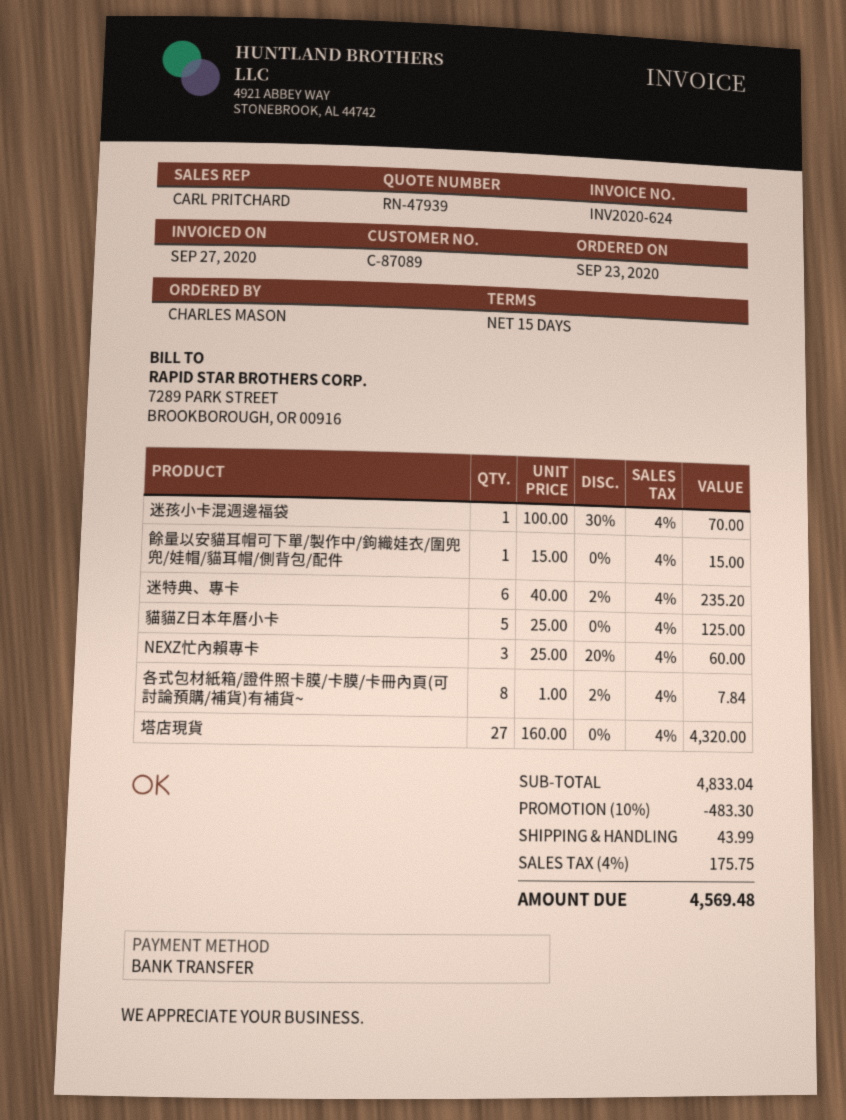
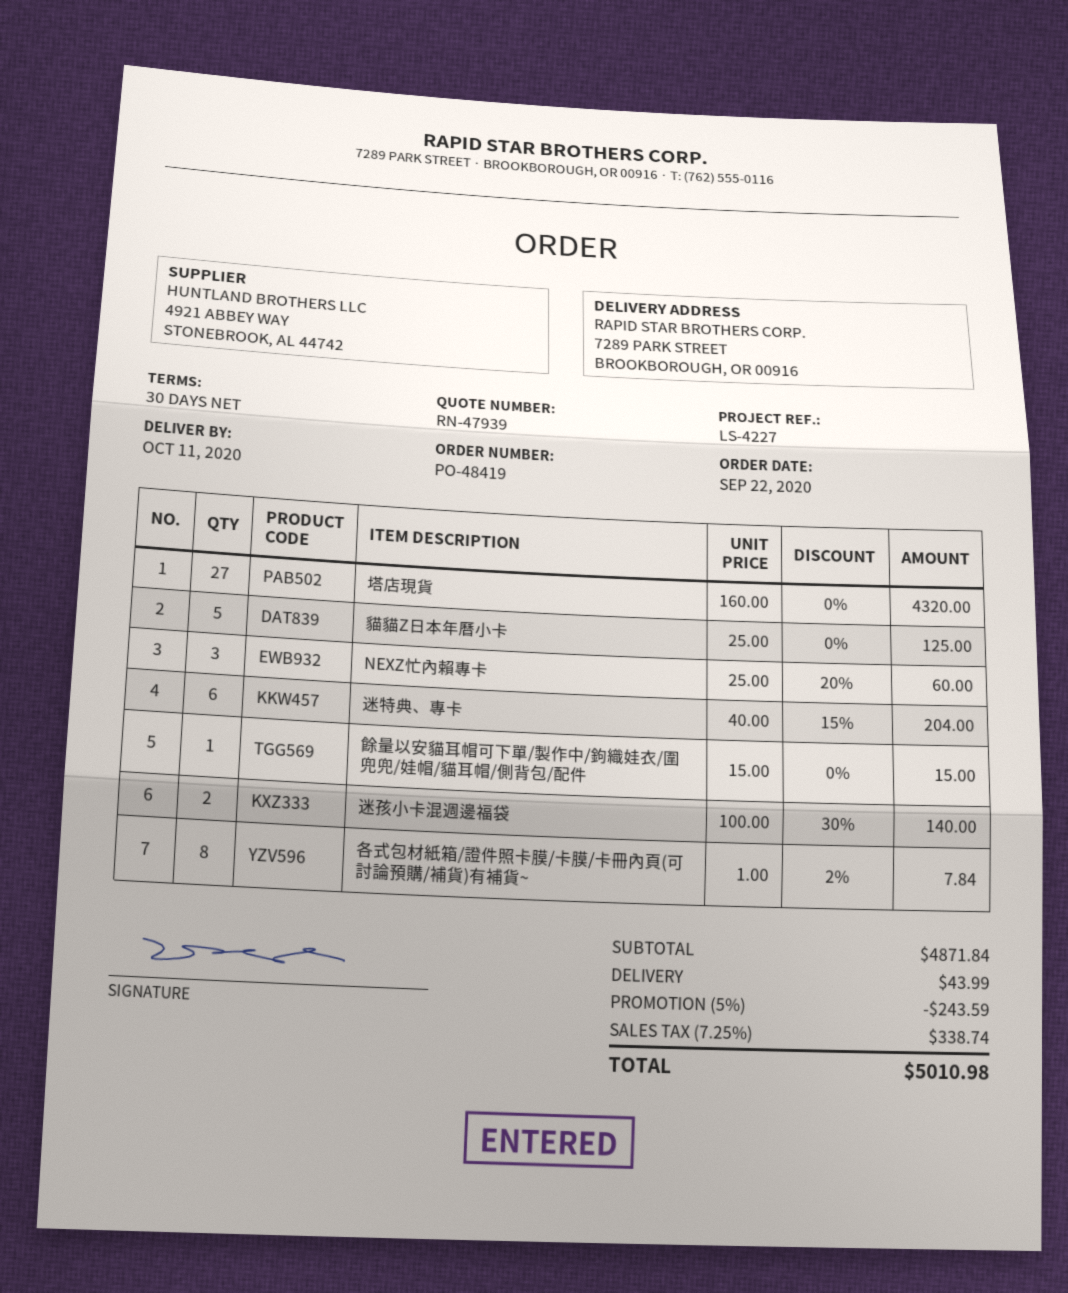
order date: 2020-09-23 -> 2020-09-22
payment terms: 15 days -> 30 days
迷孩小卡混週邊福袋: 1 x 100.00 - 30% = 70.00 -> 2 x 100.00 - 30% = 140.00
迷特典、專卡: 6 x 40.00 - 2% = 235.20 -> 6 x 40.00 - 15% = 204.00
subtotal: 4833.04 -> 4871.84
discount: 10% = 483.30 -> 5% = 243.59
tax: 4% = 175.75 -> 7.25% = 338.74
total: 4569.48 -> 5010.98

